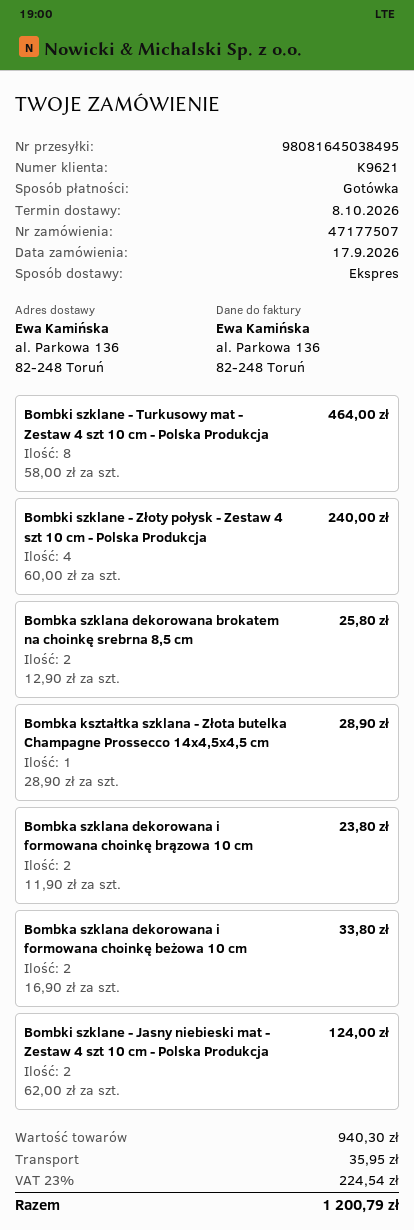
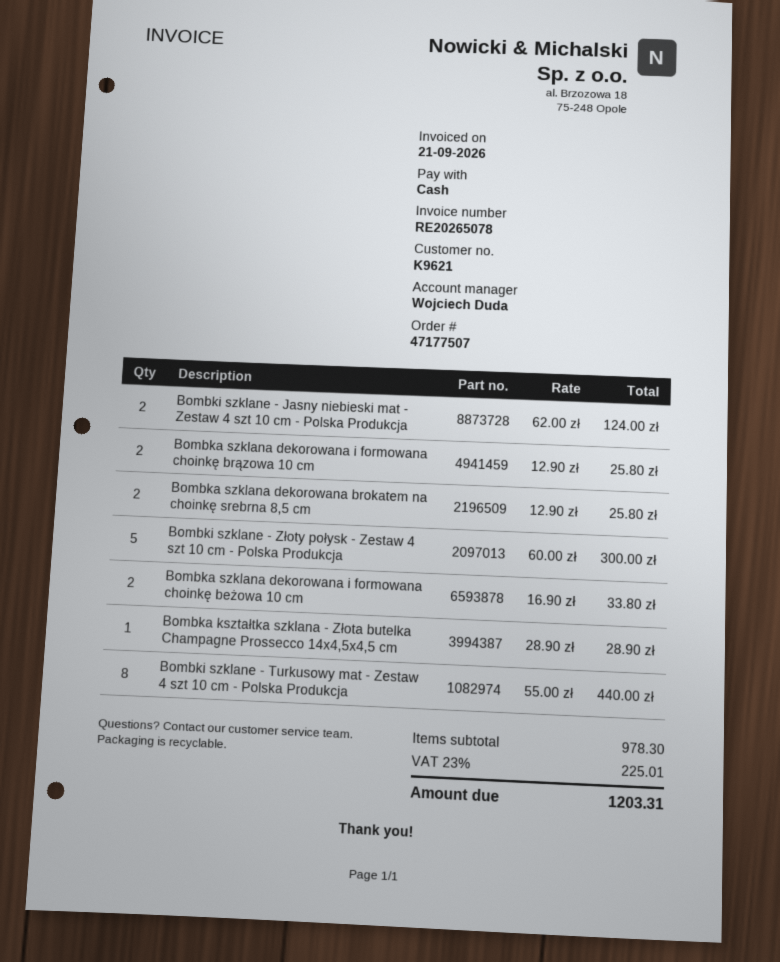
Bombki szklane - Turkusowy mat - Zestaw 4 szt 10 cm - Polska Produkcja: 8 x 58.00 = 464.00 -> 8 x 55.00 = 440.00
Bombki szklane - Złoty połysk - Zestaw 4 szt 10 cm - Polska Produkcja: 4 x 60.00 = 240.00 -> 5 x 60.00 = 300.00
Bombka szklana dekorowana i formowana choinkę brązowa 10 cm: 2 x 11.90 = 23.80 -> 2 x 12.90 = 25.80
subtotal: 940.30 -> 978.30
shipping: 35.95 -> none
tax: 23% = 224.54 -> 23% = 225.01
total: 1200.79 -> 1203.31

